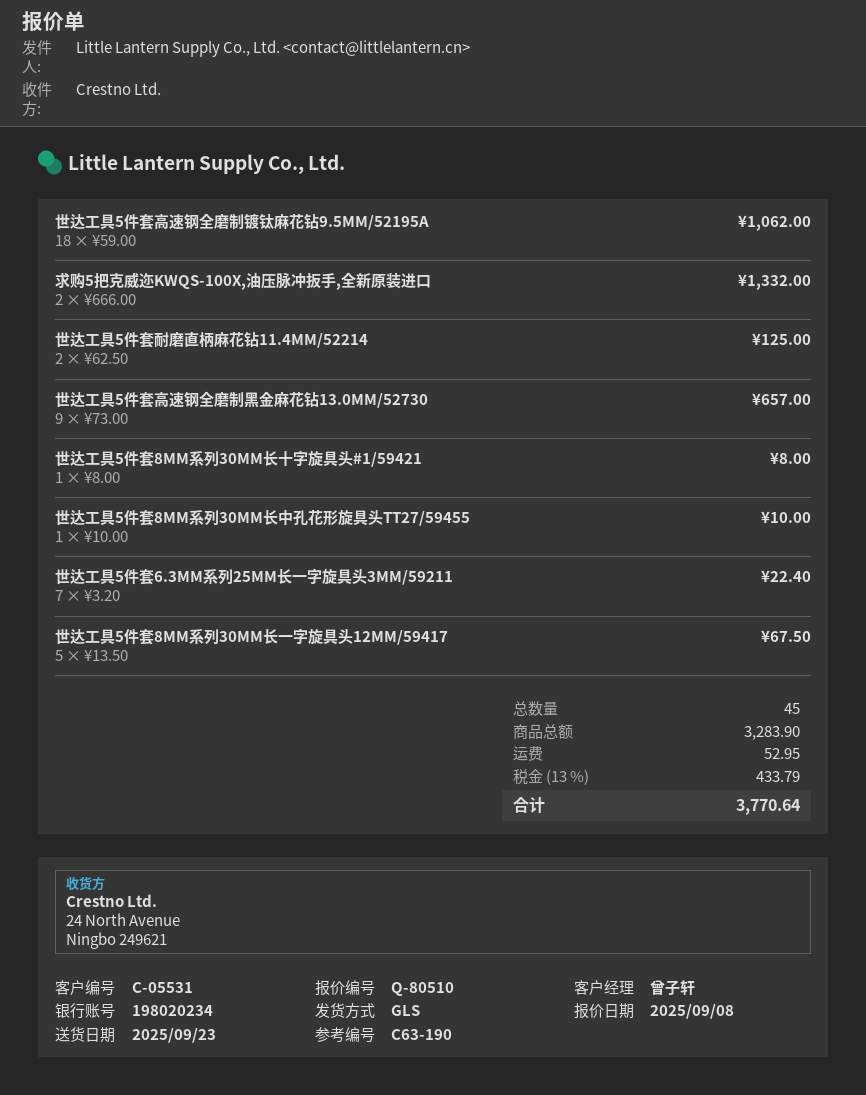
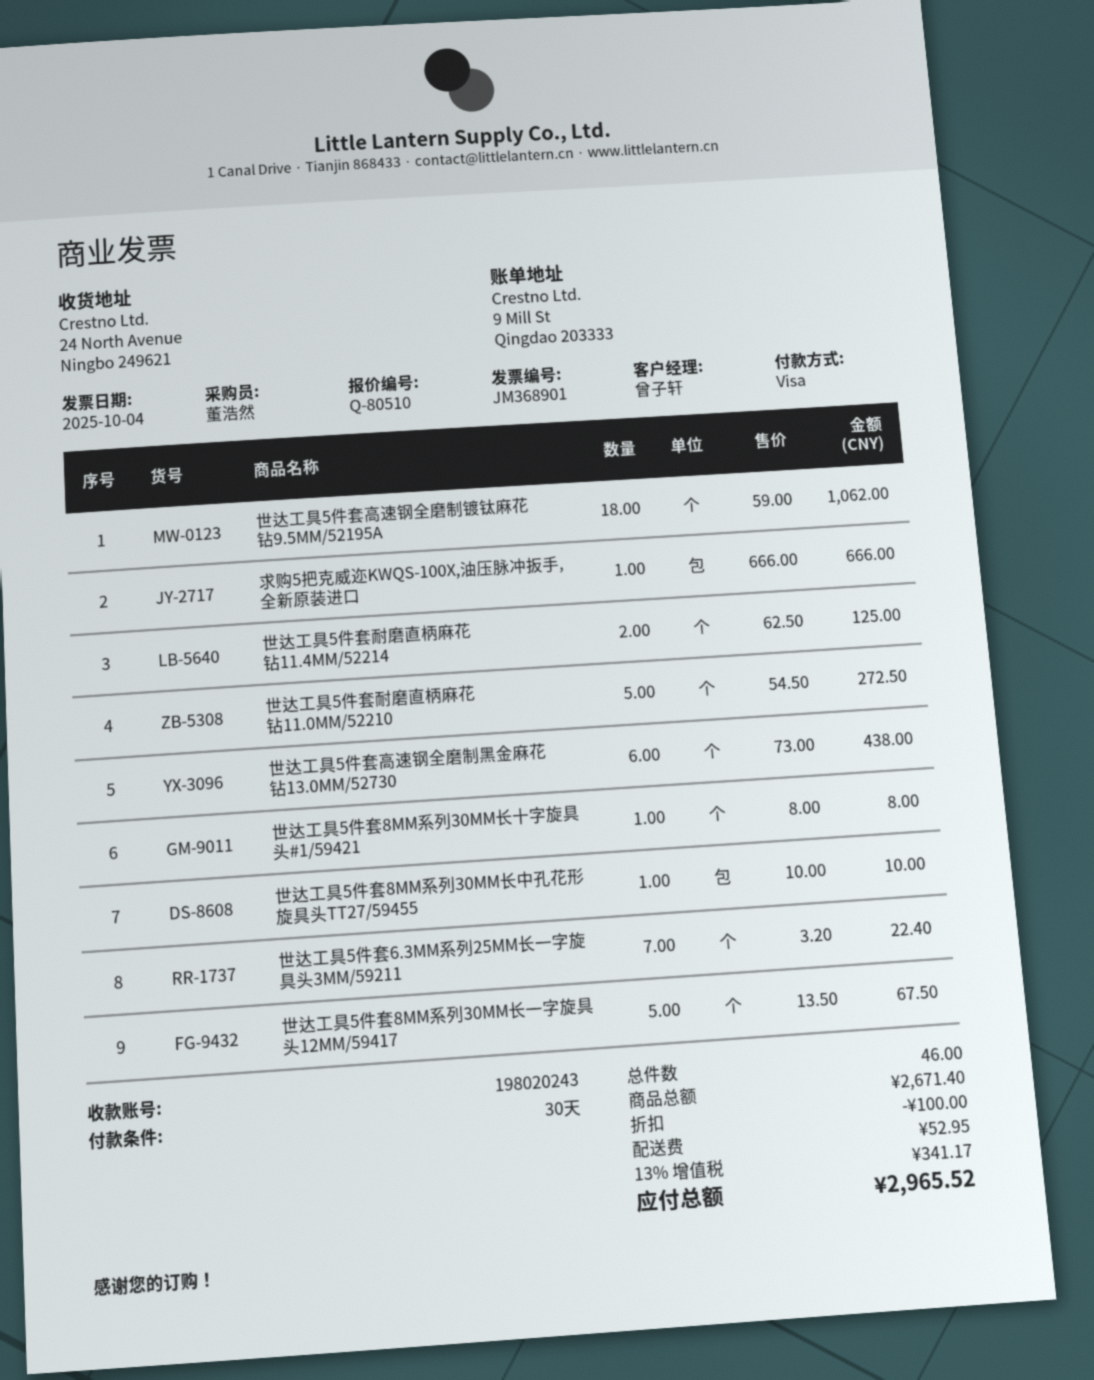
bank account: 198020234 -> 198020243
求购5把克威迩KWQS-100X,油压脉冲扳手,全新原装进口: 2 x 666.00 = 1332.00 -> 1 x 666.00 = 666.00
世达工具5件套高速钢全磨制黑金麻花钻13.0MM/52730: 9 x 73.00 = 657.00 -> 6 x 73.00 = 438.00
世达工具5件套耐磨直柄麻花钻11.0MM/52210: none -> 5 x 54.50 = 272.50
total quantity: 45 -> 46
subtotal: 3283.90 -> 2671.40
discount: none -> 100.00
tax: 13% = 433.79 -> 13% = 341.17
total: 3770.64 -> 2965.52

